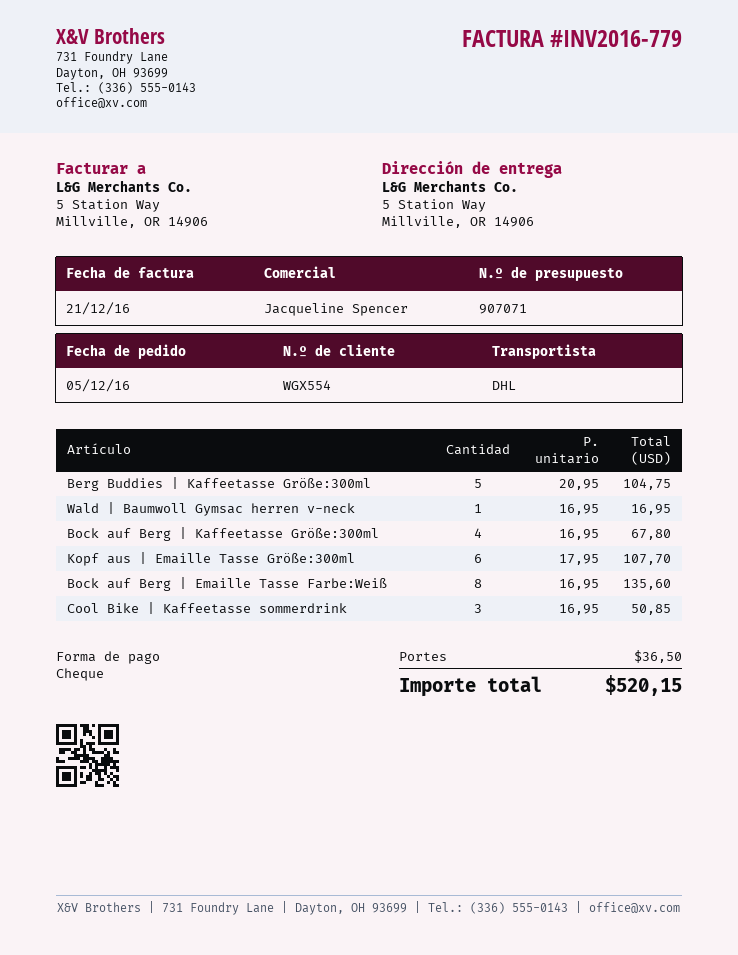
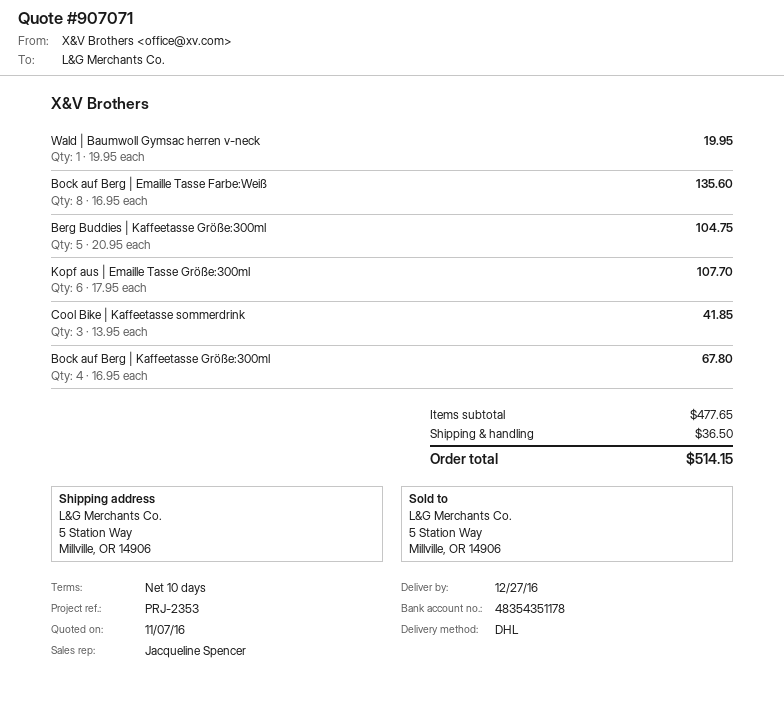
Wald | Baumwoll Gymsac herren v-neck: 1 x 16.95 = 16.95 -> 1 x 19.95 = 19.95
Cool Bike | Kaffeetasse sommerdrink: 3 x 16.95 = 50.85 -> 3 x 13.95 = 41.85
total: 520.15 -> 514.15

